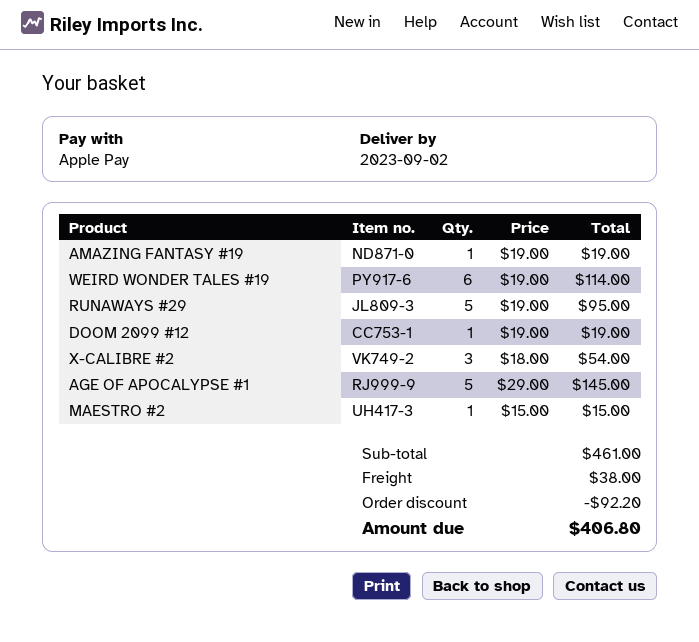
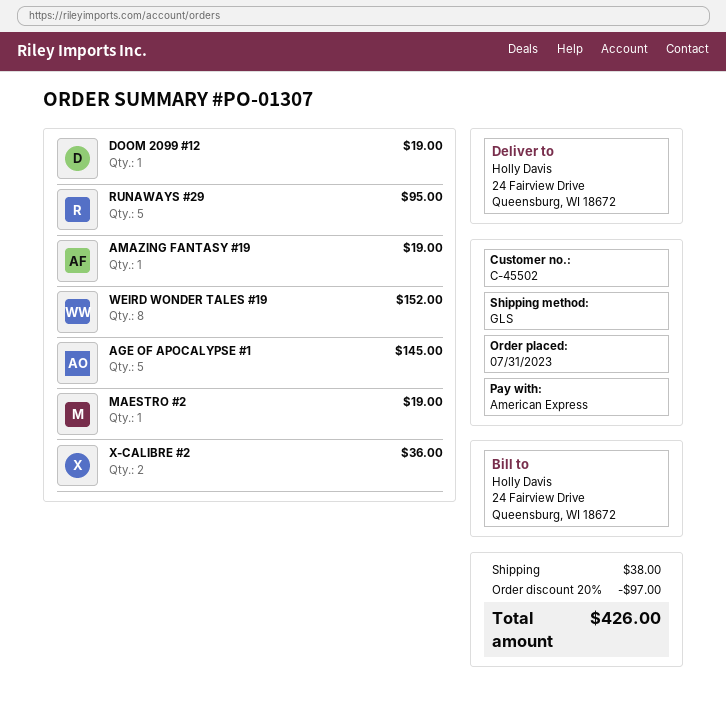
payment method: Apple Pay -> American Express
WEIRD WONDER TALES #19: 6 for 114.00 -> 8 for 152.00
X-CALIBRE #2: 3 for 54.00 -> 2 for 36.00
MAESTRO #2: 1 for 15.00 -> 1 for 19.00
discount: 92.20 -> 97.00
total: 406.80 -> 426.00

